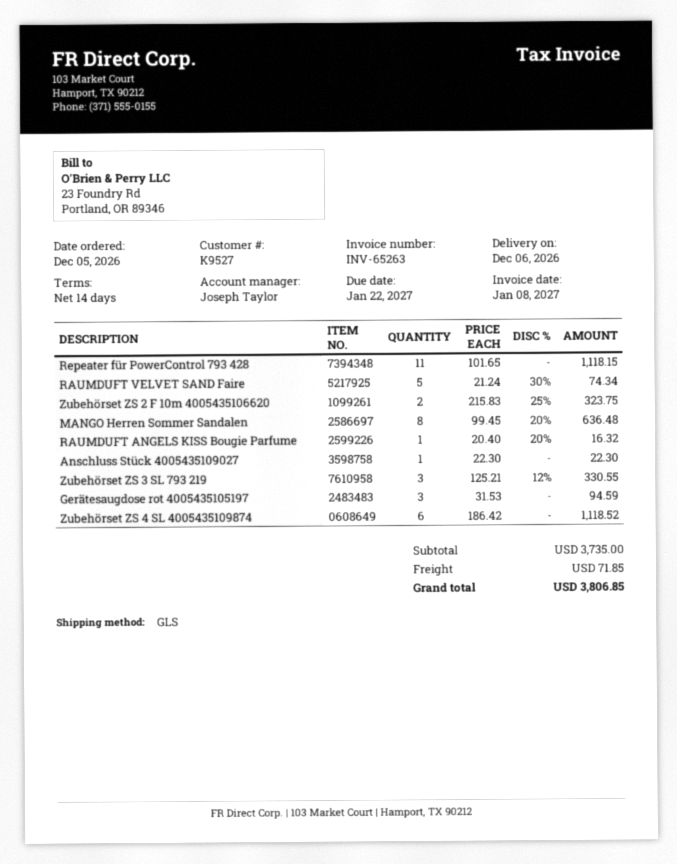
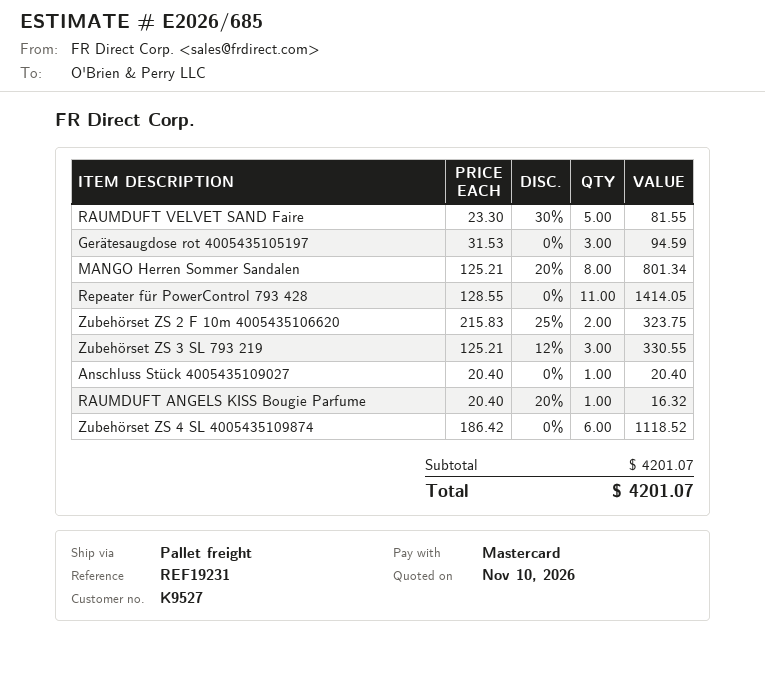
shipping method: GLS -> pallet freight
Repeater für PowerControl 793 428: 11 x 101.65 = 1118.15 -> 11 x 128.55 = 1414.05
RAUMDUFT VELVET SAND Faire: 5 x 21.24 - 30% = 74.34 -> 5 x 23.30 - 30% = 81.55
MANGO Herren Sommer Sandalen: 8 x 99.45 - 20% = 636.48 -> 8 x 125.21 - 20% = 801.34
Anschluss Stück 4005435109027: 1 x 22.30 = 22.30 -> 1 x 20.40 = 20.40
subtotal: 3735.00 -> 4201.07
shipping: 71.85 -> none
total: 3806.85 -> 4201.07

